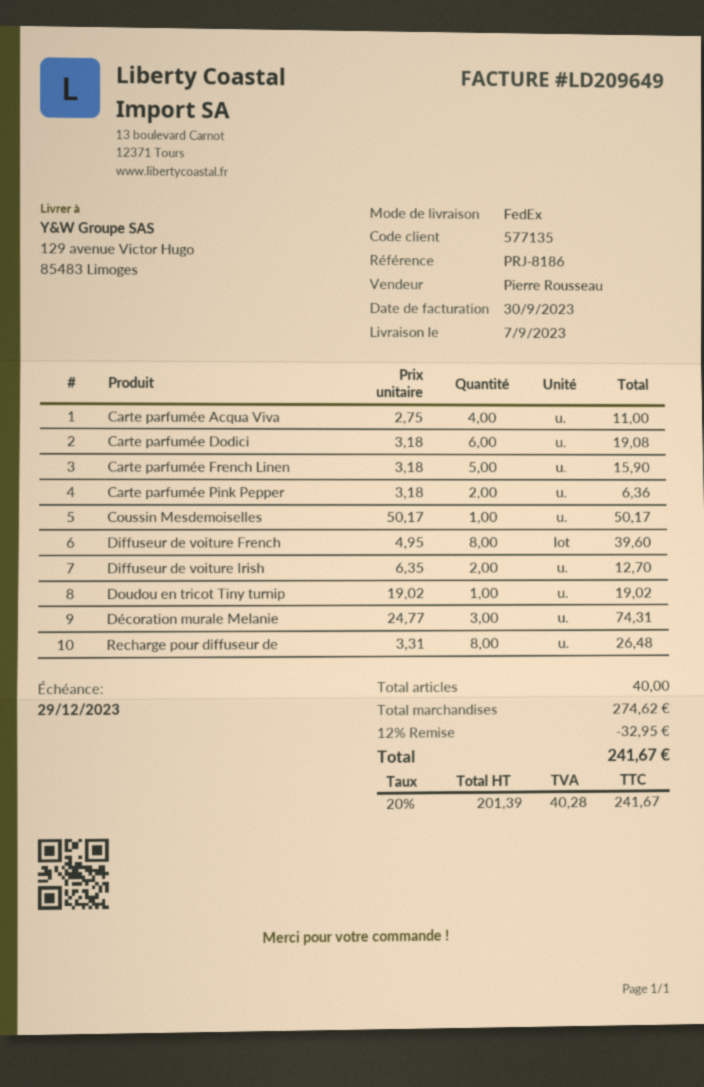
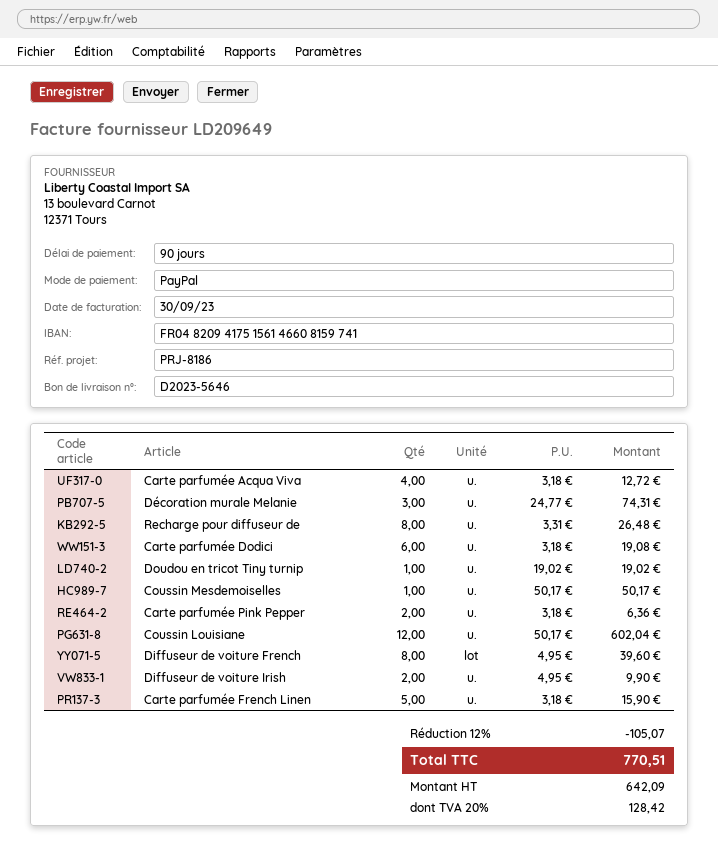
Carte parfumée Acqua Viva: 4 x 2.75 = 11.00 -> 4 x 3.18 = 12.72
Diffuseur de voiture Irish: 2 x 6.35 = 12.70 -> 2 x 4.95 = 9.90
Coussin Louisiane: none -> 12 x 50.17 = 602.04
discount: 12% = 32.95 -> 12% = 105.07
net: 201.39 -> 642.09
tax: 20% = 40.28 -> 20% = 128.42
total: 241.67 -> 770.51

